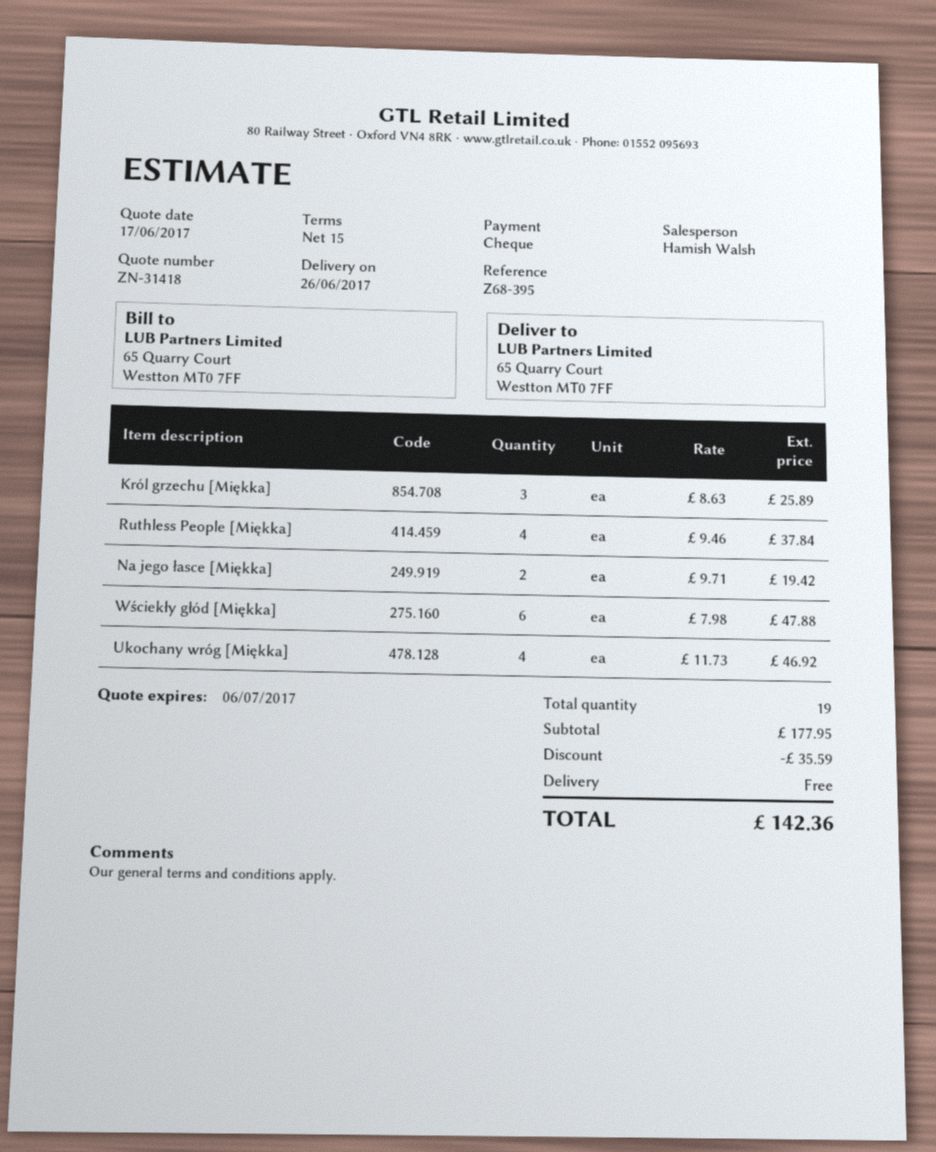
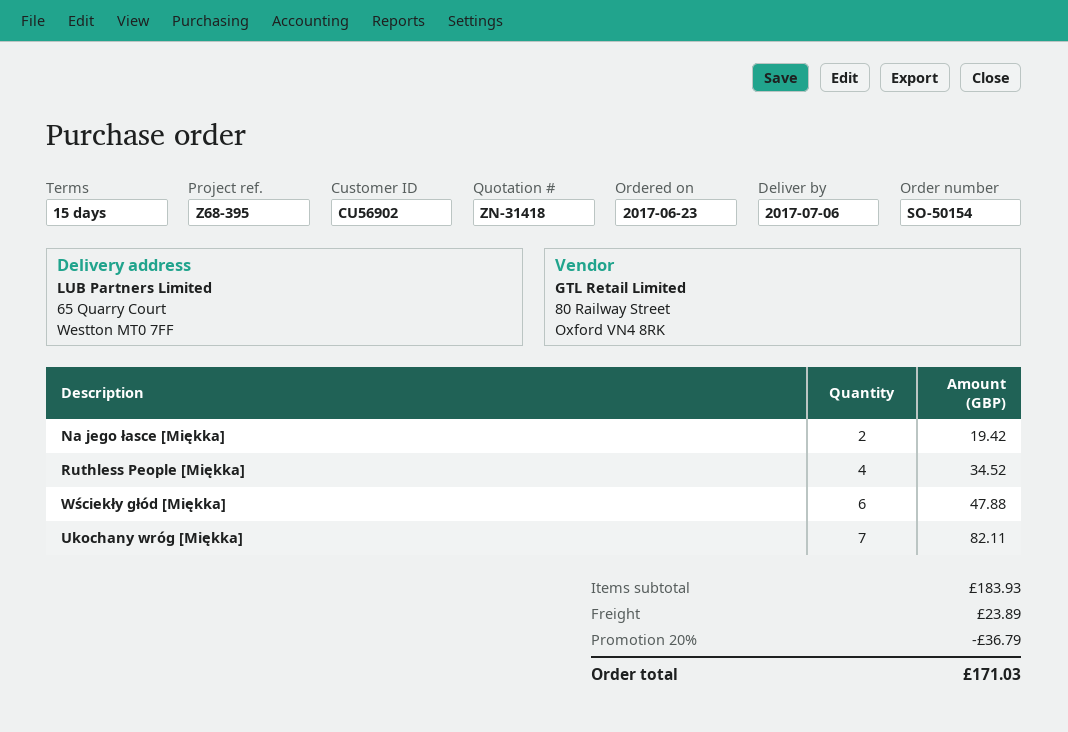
delivery date: 2017-06-26 -> 2017-07-06
Król grzechu [Miękka]: 3 for 25.89 -> none
Ruthless People [Miękka]: 4 for 37.84 -> 4 for 34.52
Ukochany wróg [Miękka]: 4 for 46.92 -> 7 for 82.11
subtotal: 177.95 -> 183.93
discount: 35.59 -> 36.79
shipping: 0.00 -> 23.89
total: 142.36 -> 171.03

